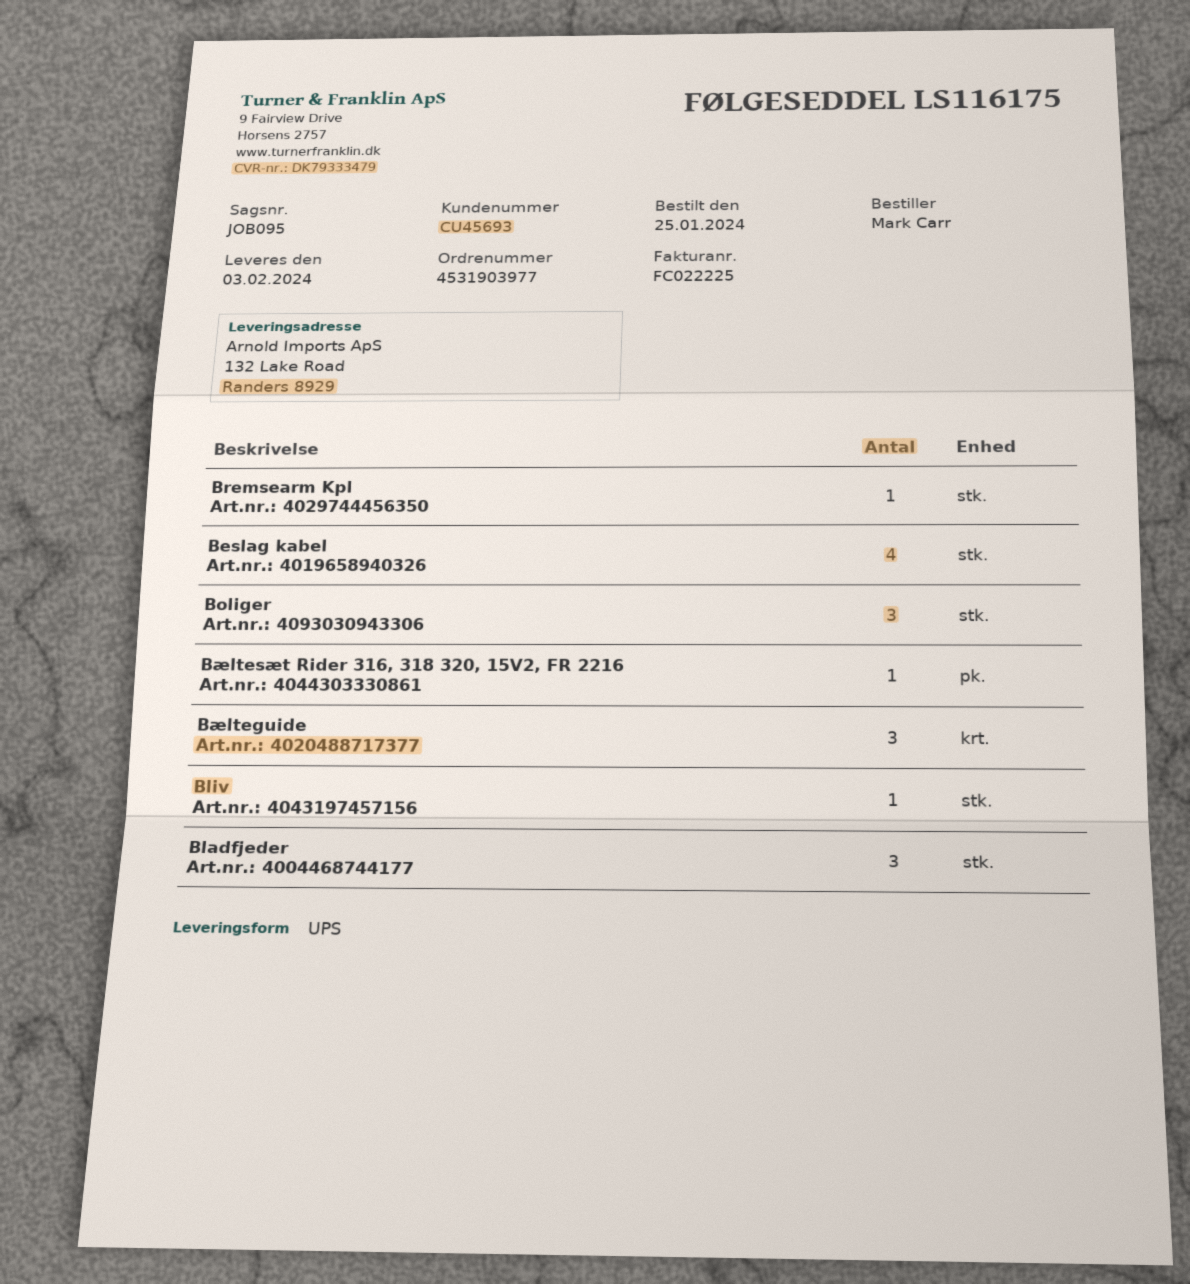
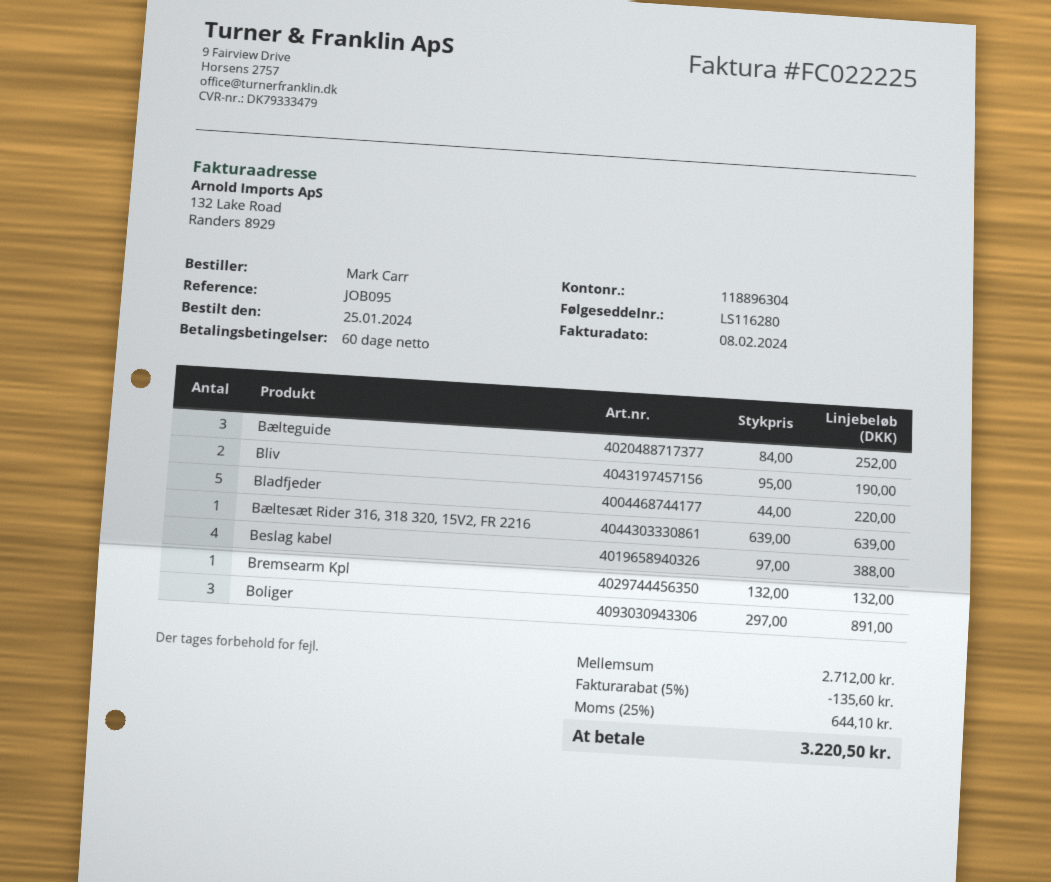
delivery note number: LS116175 -> LS116280
Bliv: 1 -> 2
Bladfjeder: 3 -> 5

